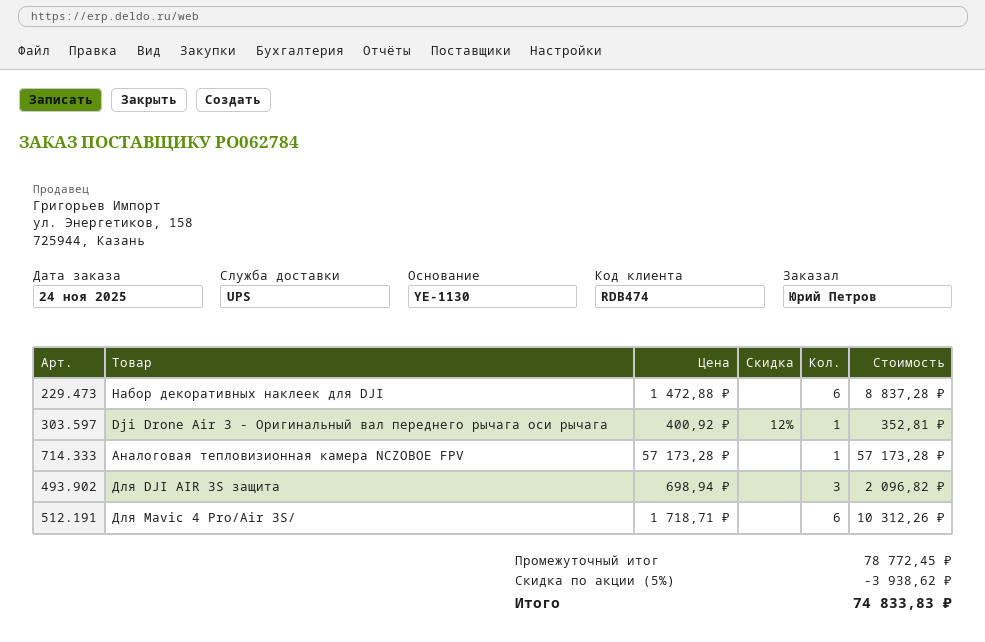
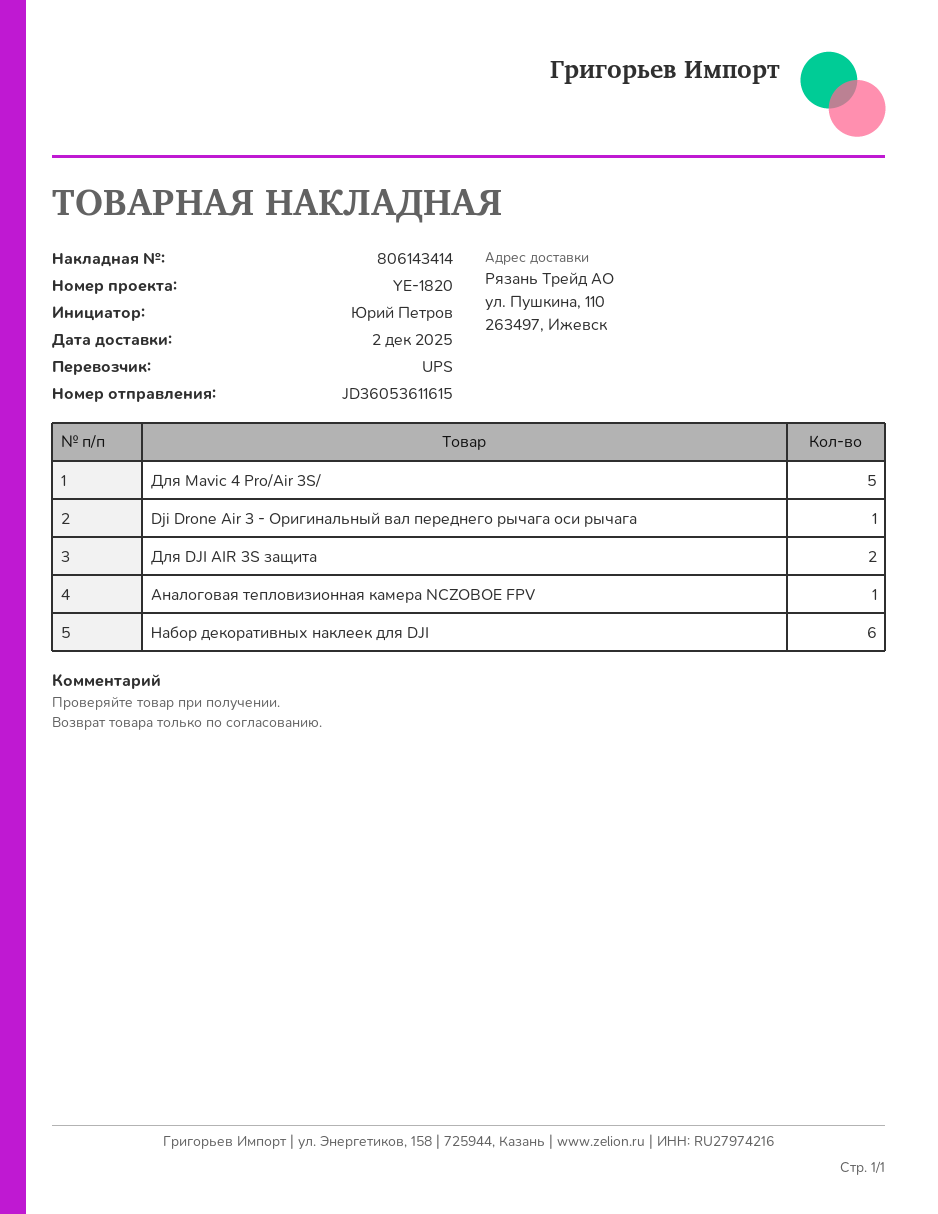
reference: YE-1130 -> YE-1820
Для DJI AIR 3S защита: 3 -> 2
Для Mavic 4 Pro/Air 3S/: 6 -> 5

